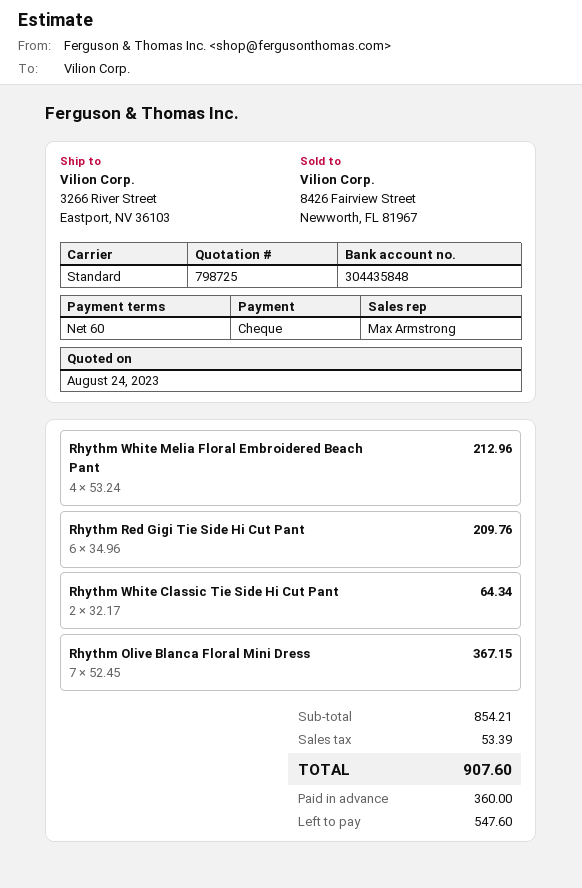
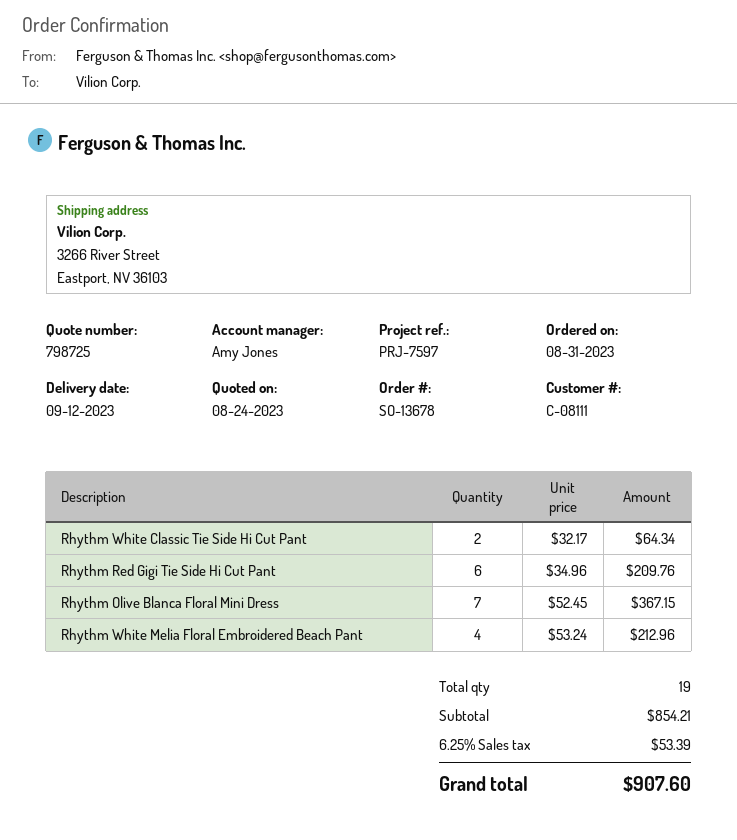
sales rep: Max Armstrong -> Amy Jones

